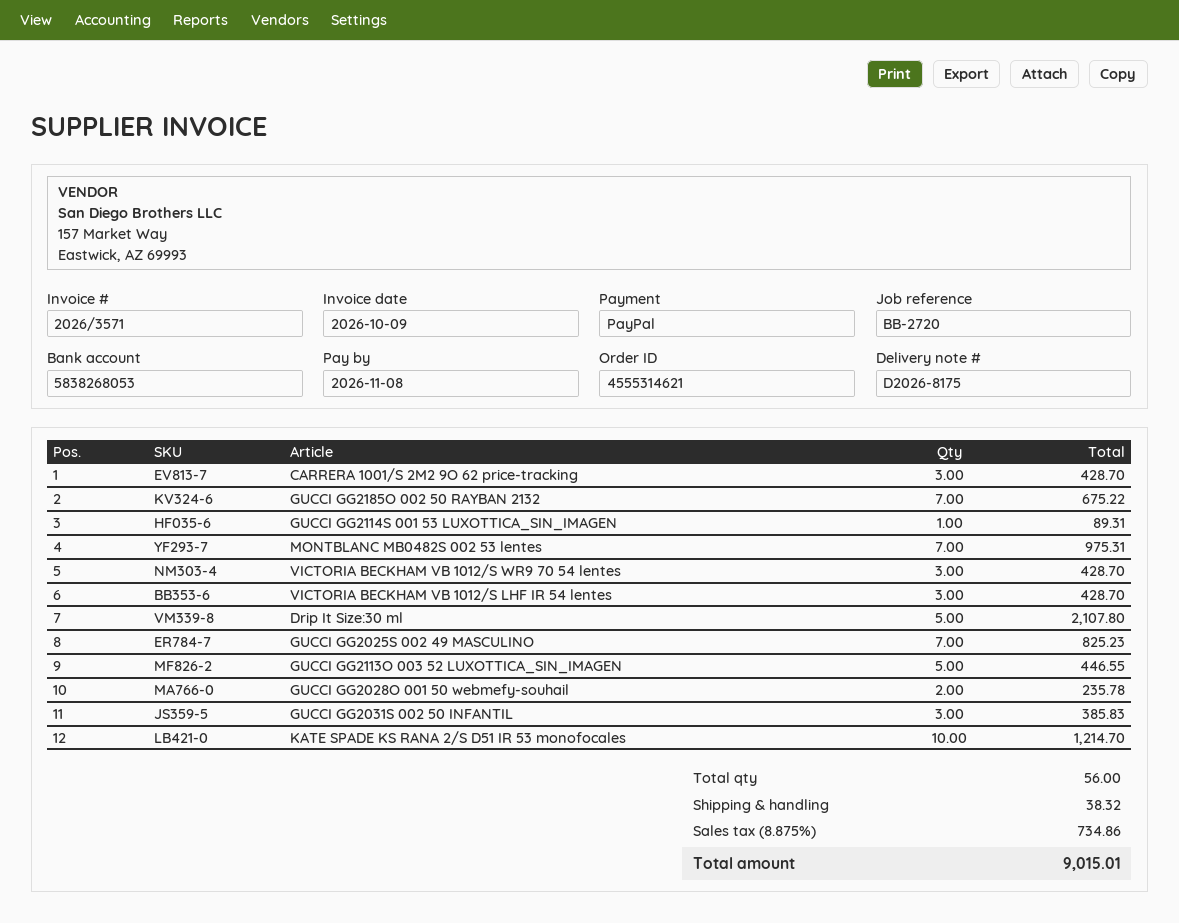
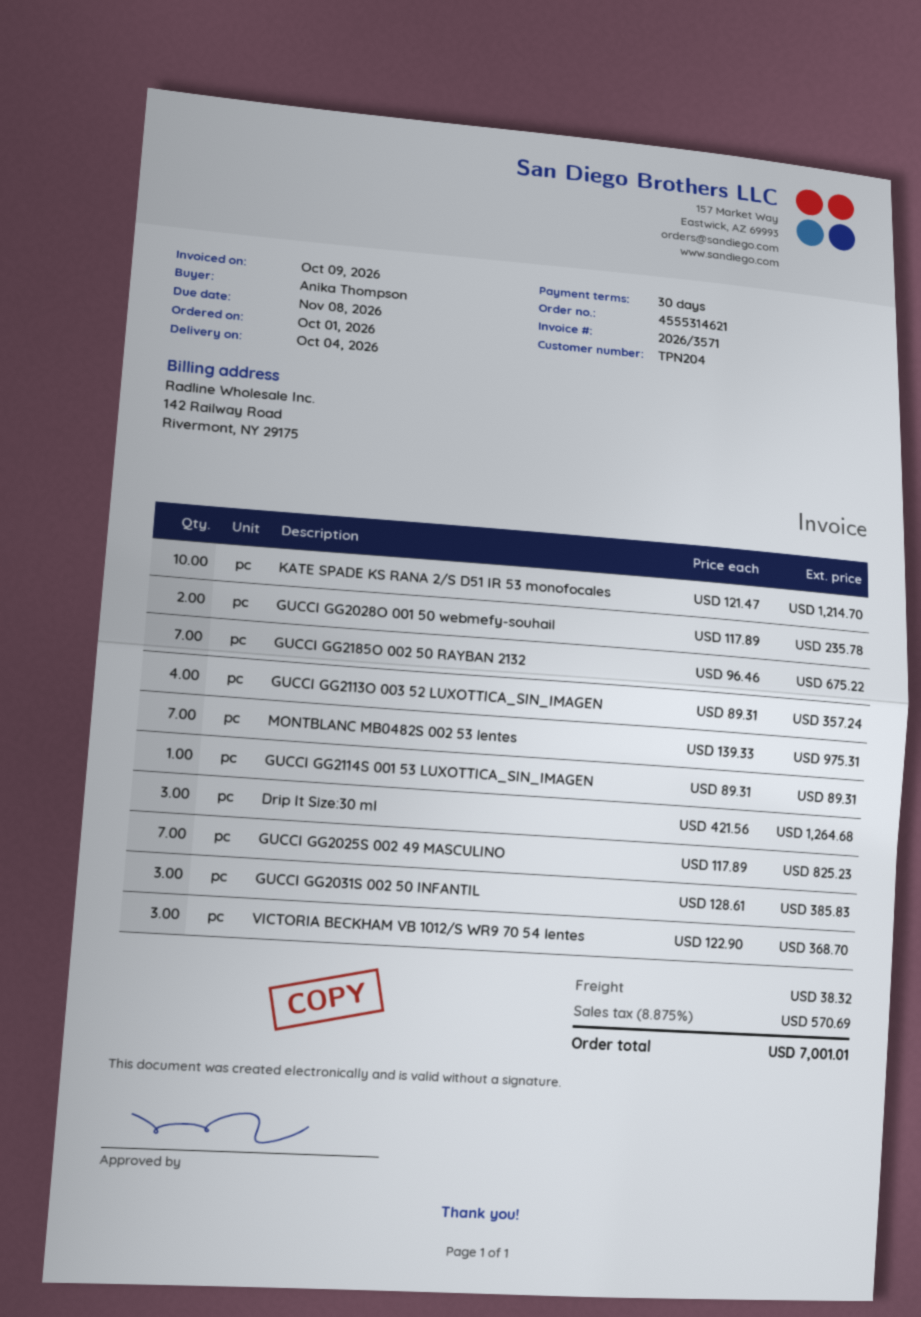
CARRERA 1001/S 2M2 9O 62 price-tracking: 3 for 428.70 -> none
VICTORIA BECKHAM VB 1012/S WR9 70 54 lentes: 3 for 428.70 -> 3 for 368.70
VICTORIA BECKHAM VB 1012/S LHF IR 54 lentes: 3 for 428.70 -> none
Drip It Size:30 ml: 5 for 2107.80 -> 3 for 1264.68
GUCCI GG2113O 003 52 LUXOTTICA_SIN_IMAGEN: 5 for 446.55 -> 4 for 357.24
tax: 8.875% = 734.86 -> 8.875% = 570.69
total: 9015.01 -> 7001.01

